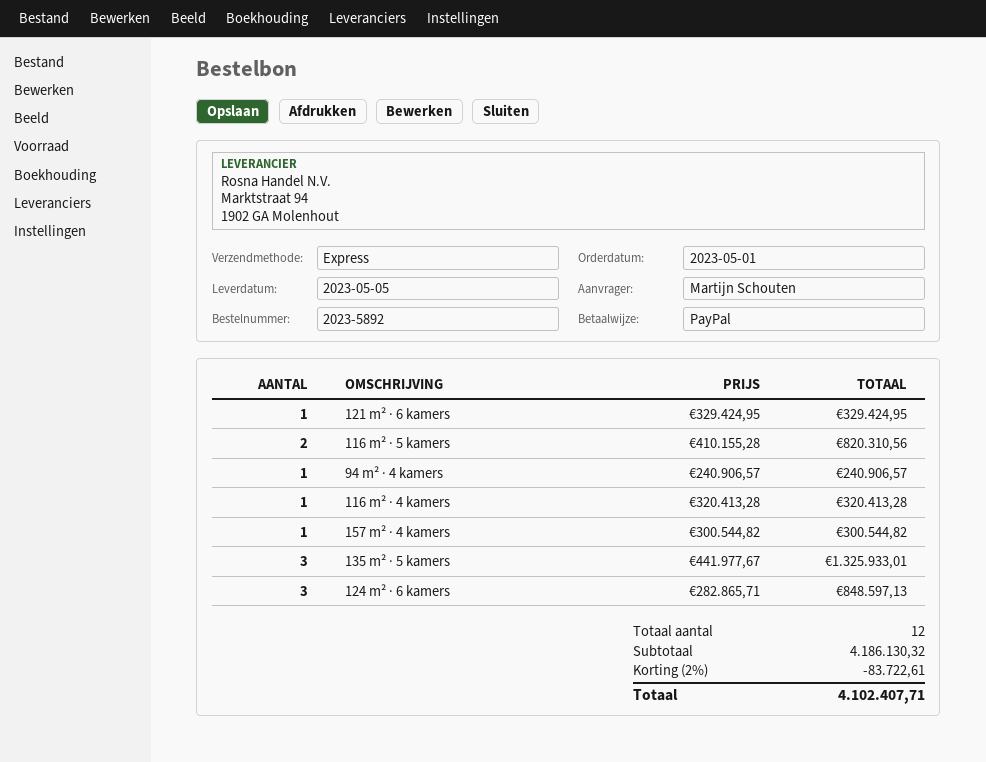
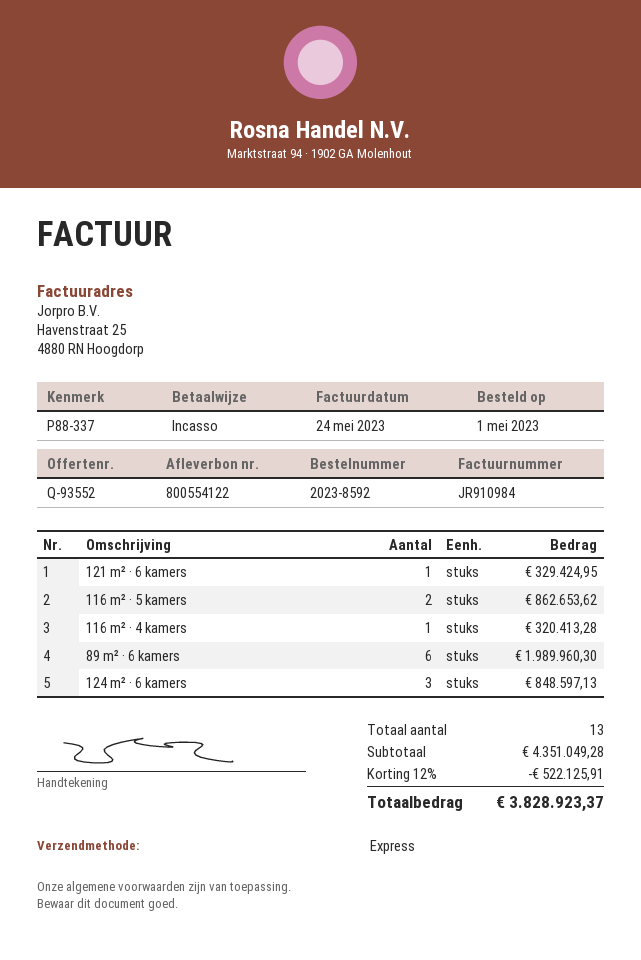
order number: 2023-5892 -> 2023-8592
payment method: PayPal -> direct debit
116 m² · 5 kamers: 2 for 820310.56 -> 2 for 862653.62
94 m² · 4 kamers: 1 for 240906.57 -> none
157 m² · 4 kamers: 1 for 300544.82 -> none
135 m² · 5 kamers: 3 for 1325933.01 -> none
89 m² · 6 kamers: none -> 6 for 1989960.30
total quantity: 12 -> 13
subtotal: 4186130.32 -> 4351049.28
discount: 2% = 83722.61 -> 12% = 522125.91
total: 4102407.71 -> 3828923.37

